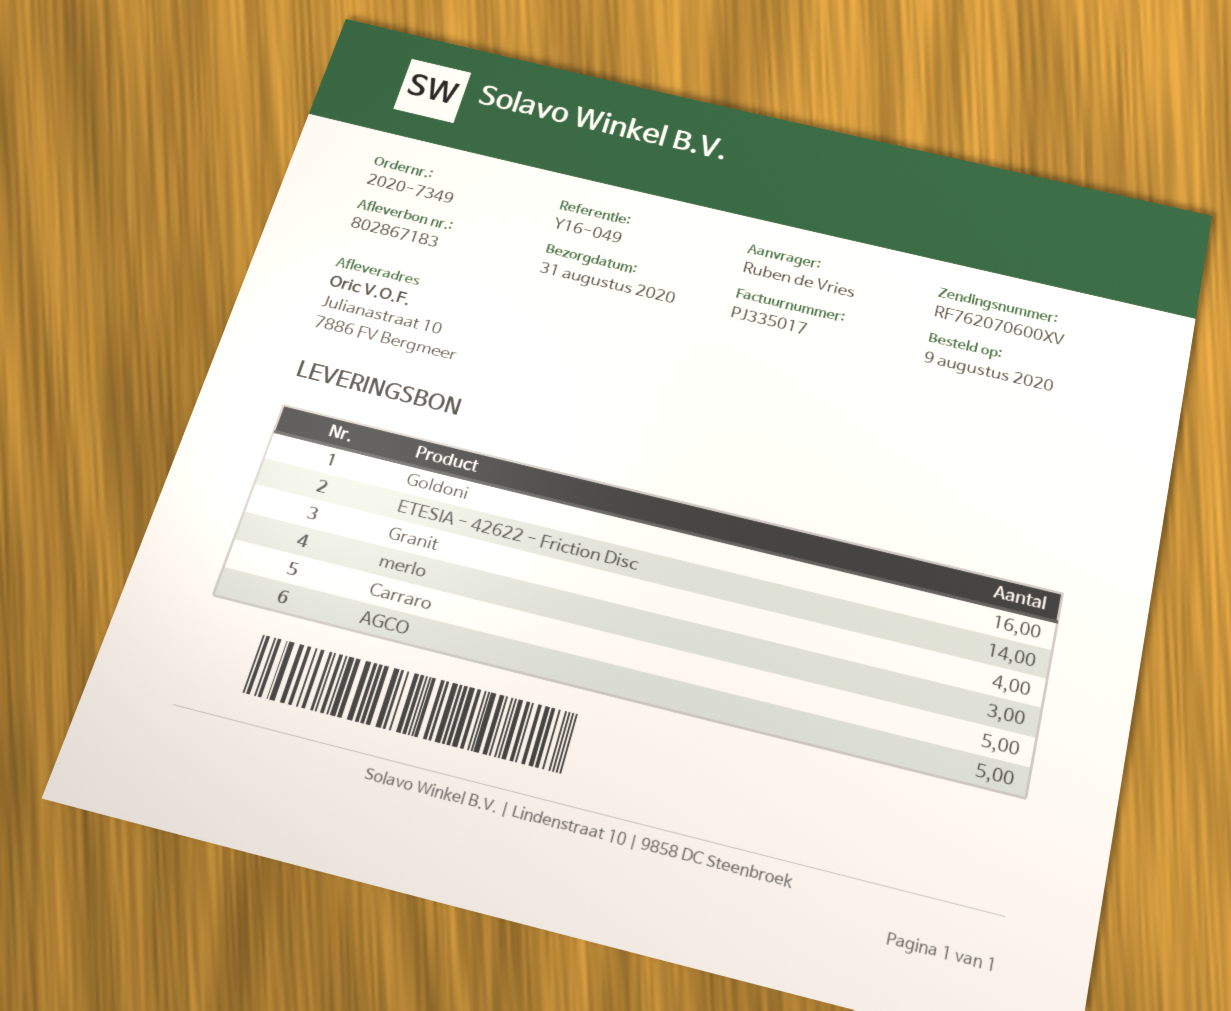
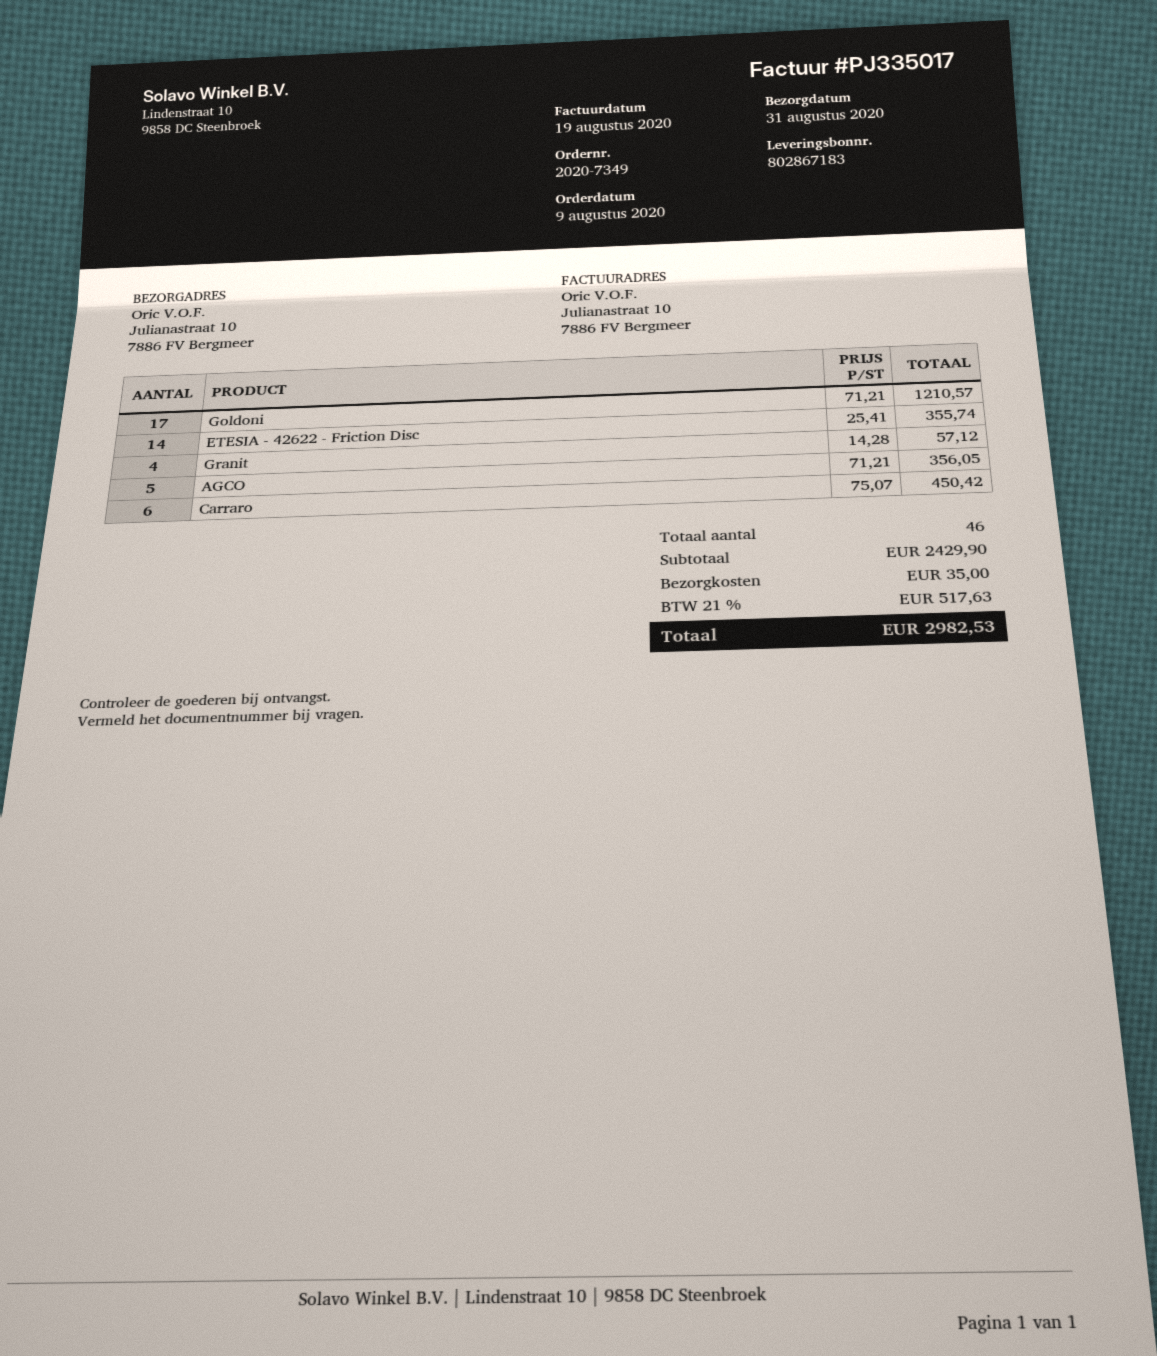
Goldoni: 16 -> 17
merlo: 3 -> none
Carraro: 5 -> 6

